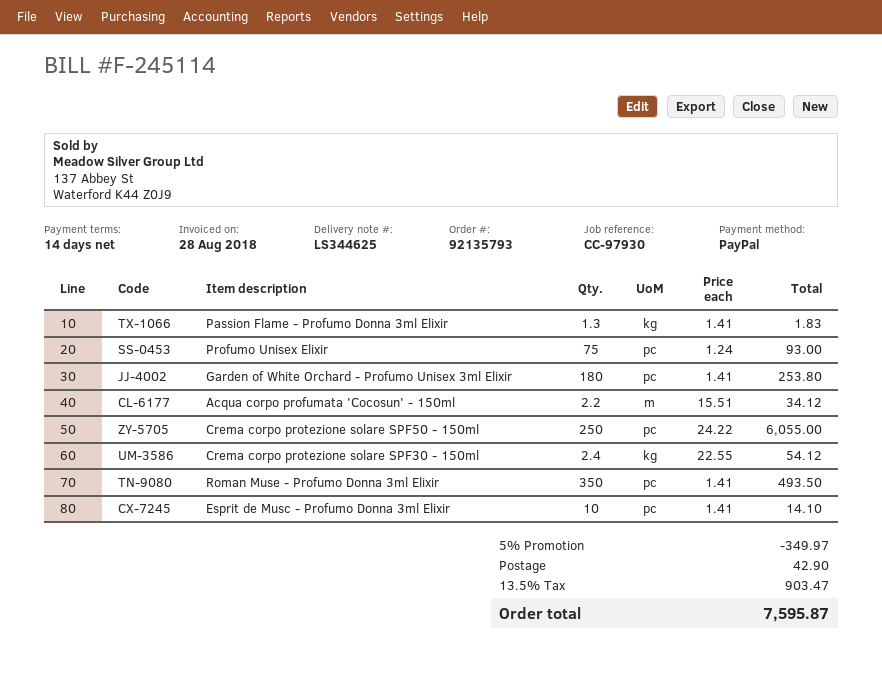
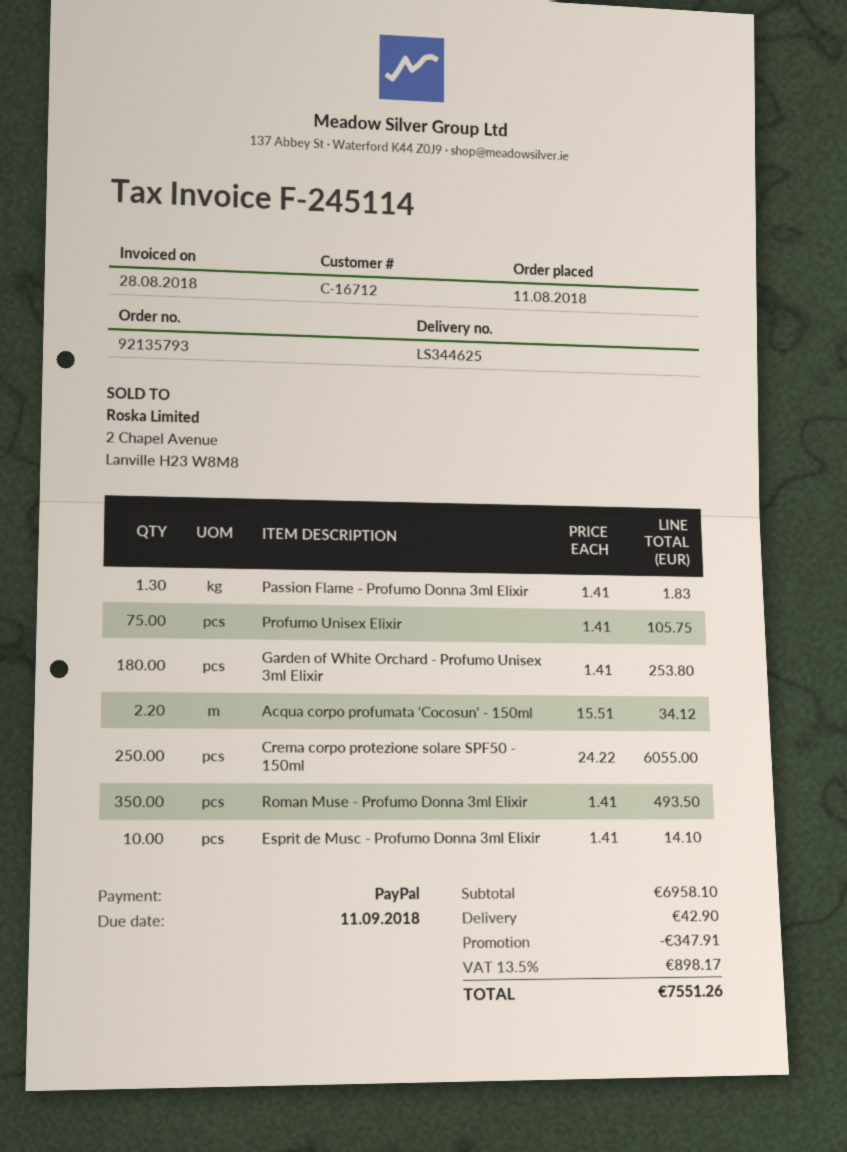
Profumo Unisex Elixir: 75 x 1.24 = 93.00 -> 75 x 1.41 = 105.75
Crema corpo protezione solare SPF30 - 150ml: 2.4 x 22.55 = 54.12 -> none
discount: 349.97 -> 347.91
tax: 13.5% = 903.47 -> 13.5% = 898.17
total: 7595.87 -> 7551.26

